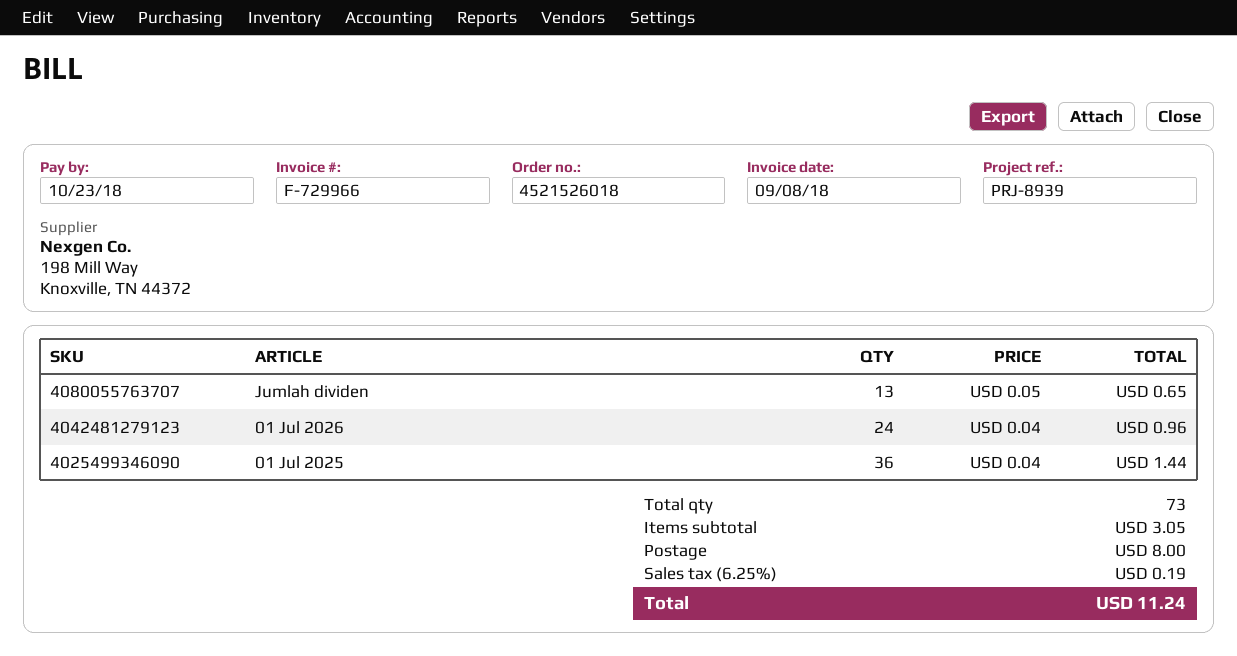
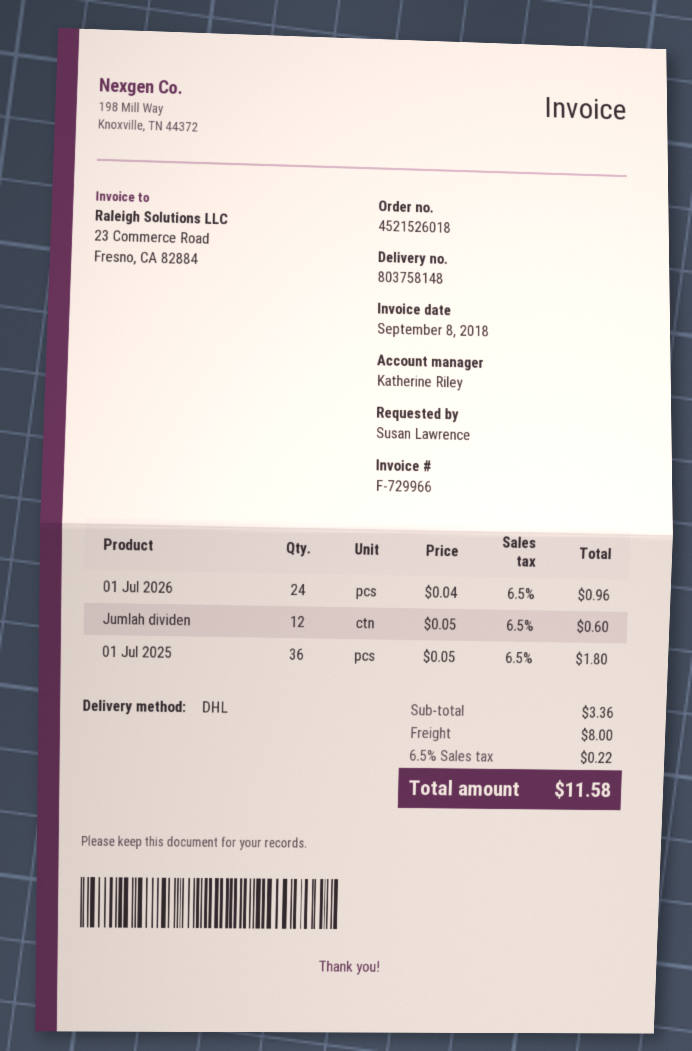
Jumlah dividen: 13 x 0.05 = 0.65 -> 12 x 0.05 = 0.60
01 Jul 2025: 36 x 0.04 = 1.44 -> 36 x 0.05 = 1.80
subtotal: 3.05 -> 3.36
tax: 6.25% = 0.19 -> 6.5% = 0.22
total: 11.24 -> 11.58

